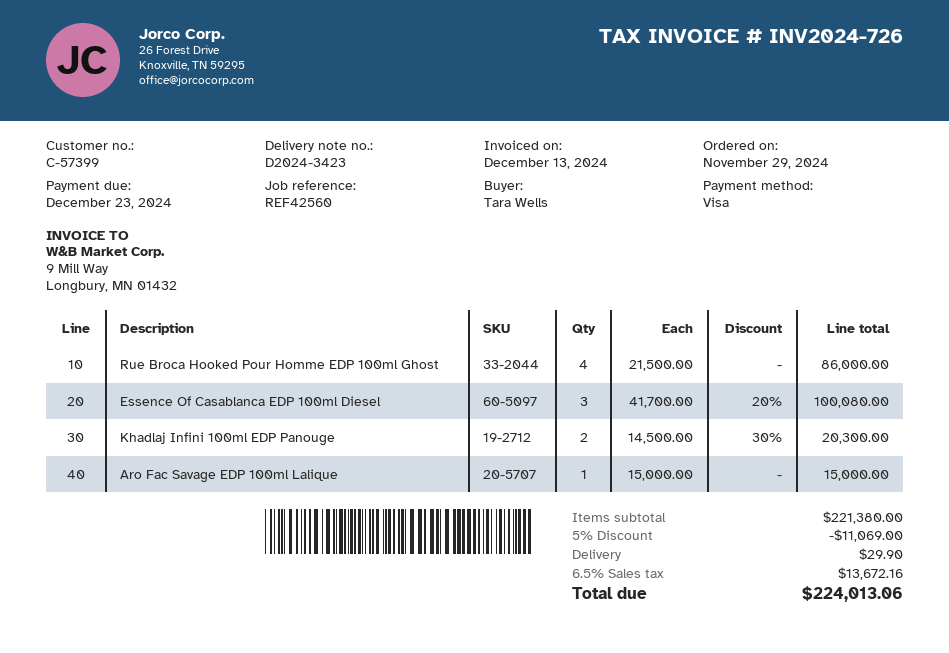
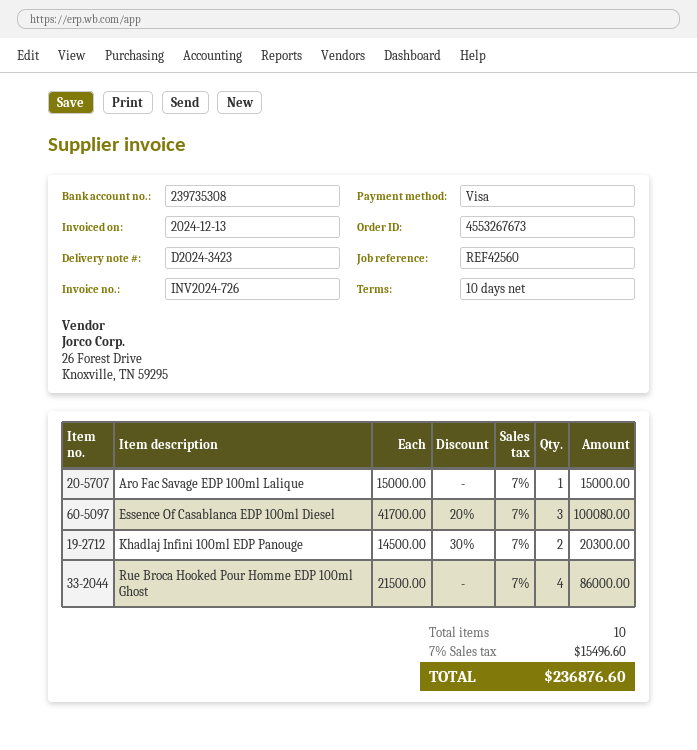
discount: 5% = 11069.00 -> none
shipping: 29.90 -> none
tax: 6.5% = 13672.16 -> 7% = 15496.60
total: 224013.06 -> 236876.60

